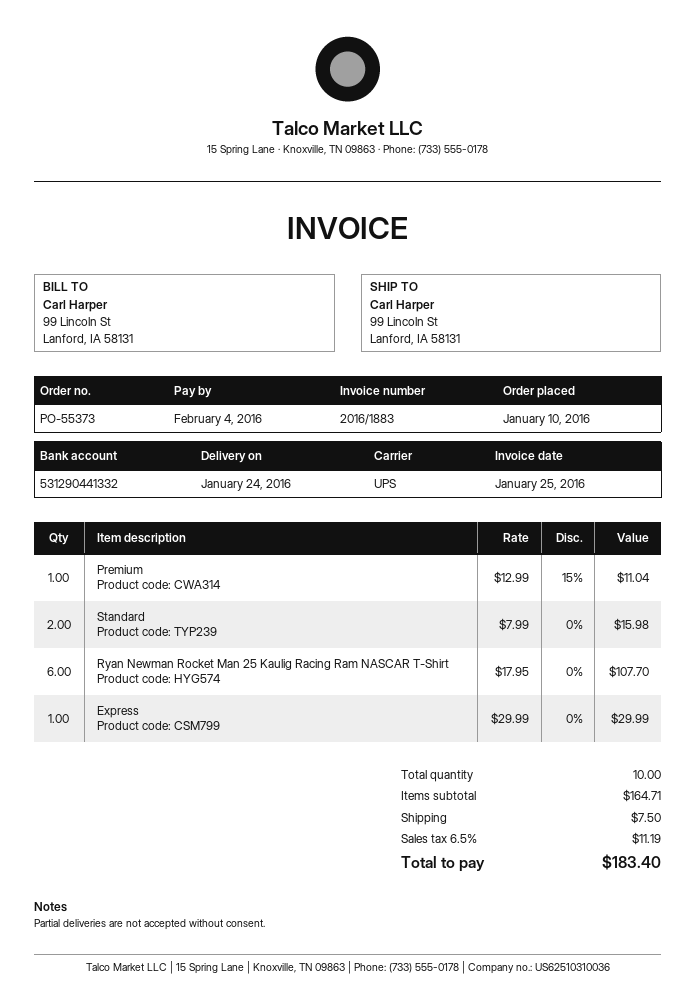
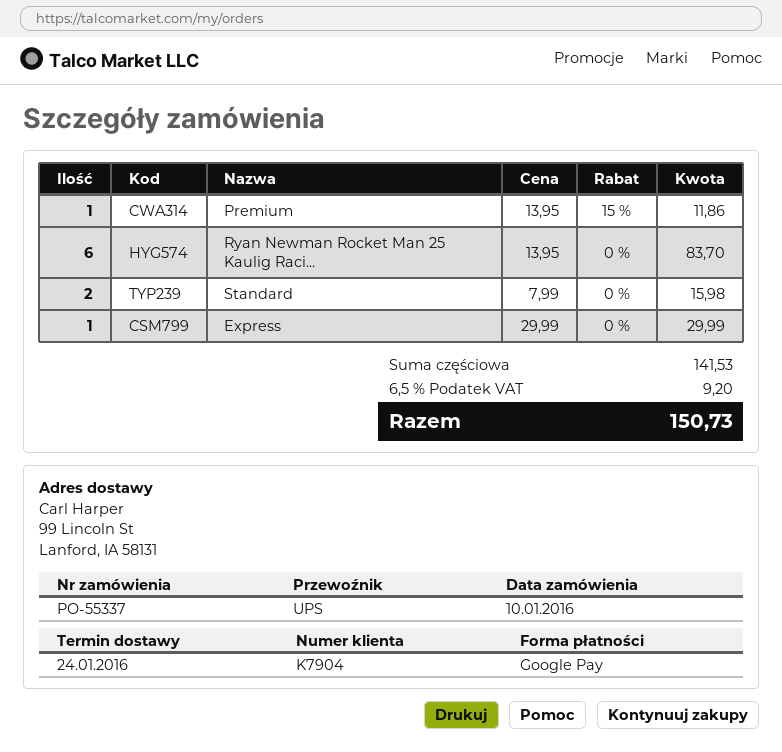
order number: PO-55373 -> PO-55337
Premium: 1 x 12.99 - 15% = 11.04 -> 1 x 13.95 - 15% = 11.86
Ryan Newman Rocket Man 25 Kaulig Racing Ram NASCAR T-Shirt: 6 x 17.95 = 107.70 -> 6 x 13.95 = 83.70
subtotal: 164.71 -> 141.53
shipping: 7.50 -> none
tax: 6.5% = 11.19 -> 6.5% = 9.20
total: 183.40 -> 150.73

